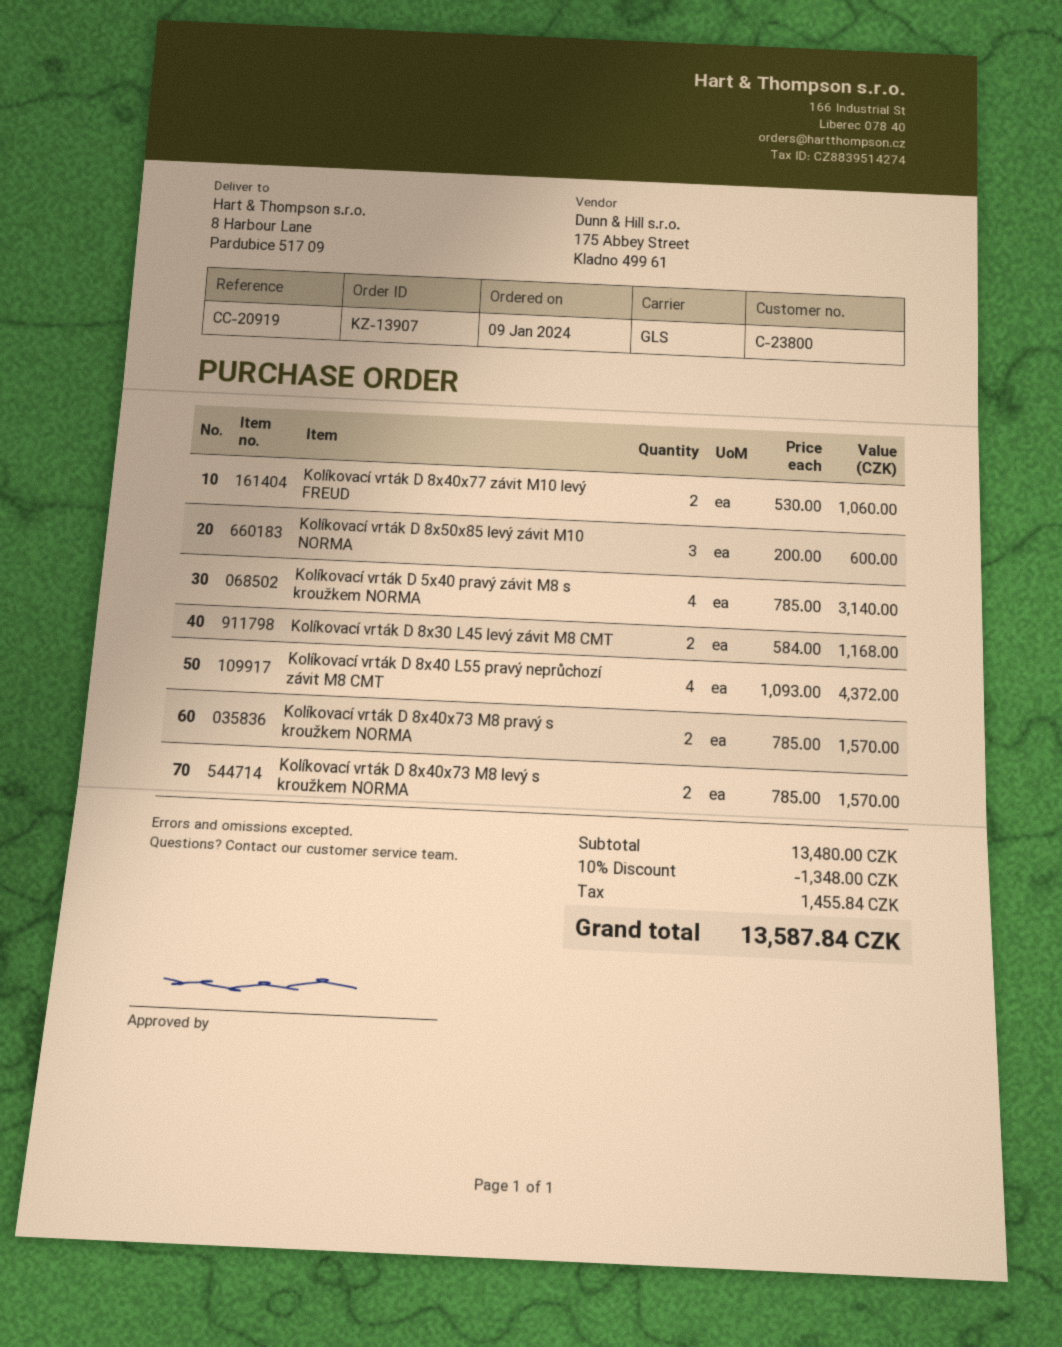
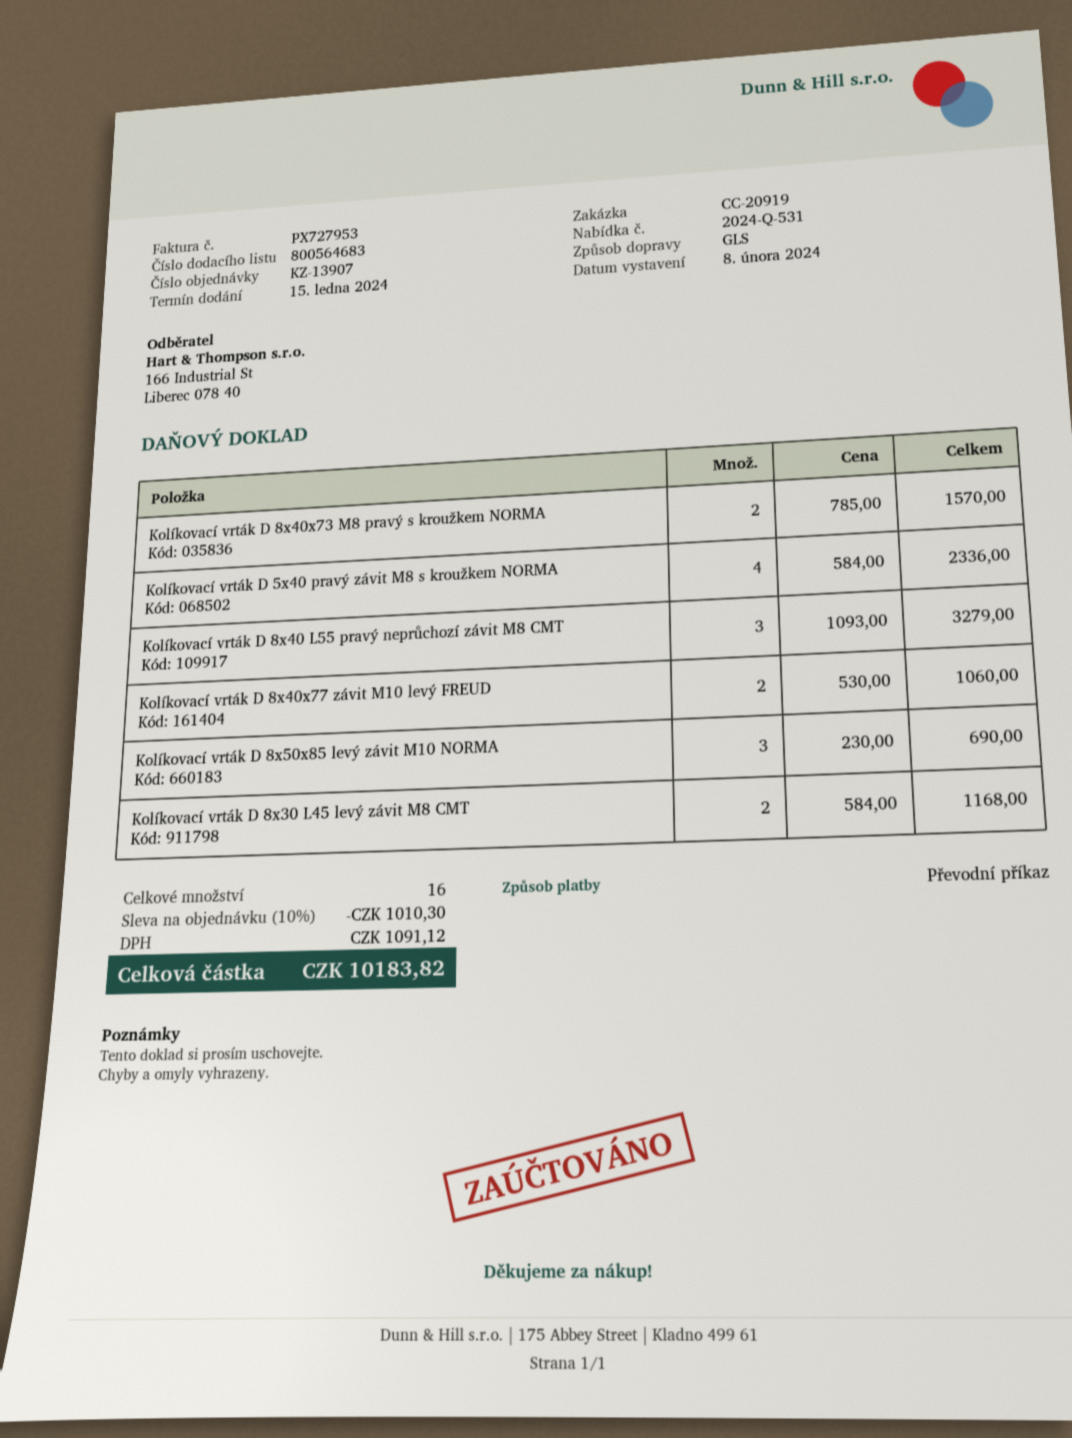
Kolíkovací vrták D 8x50x85 levý závit M10 NORMA: 3 x 200.00 = 600.00 -> 3 x 230.00 = 690.00
Kolíkovací vrták D 5x40 pravý závit M8 s kroužkem NORMA: 4 x 785.00 = 3140.00 -> 4 x 584.00 = 2336.00
Kolíkovací vrták D 8x40 L55 pravý neprůchozí závit M8 CMT: 4 x 1093.00 = 4372.00 -> 3 x 1093.00 = 3279.00
Kolíkovací vrták D 8x40x73 M8 levý s kroužkem NORMA: 2 x 785.00 = 1570.00 -> none
discount: 10% = 1348.00 -> 10% = 1010.30
tax: 1455.84 -> 1091.12
total: 13587.84 -> 10183.82

